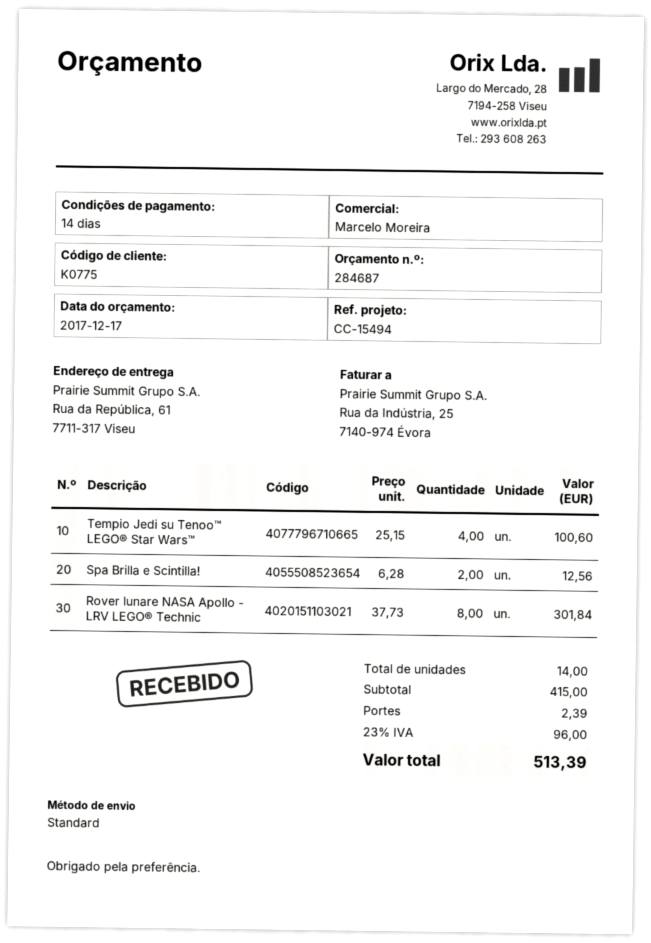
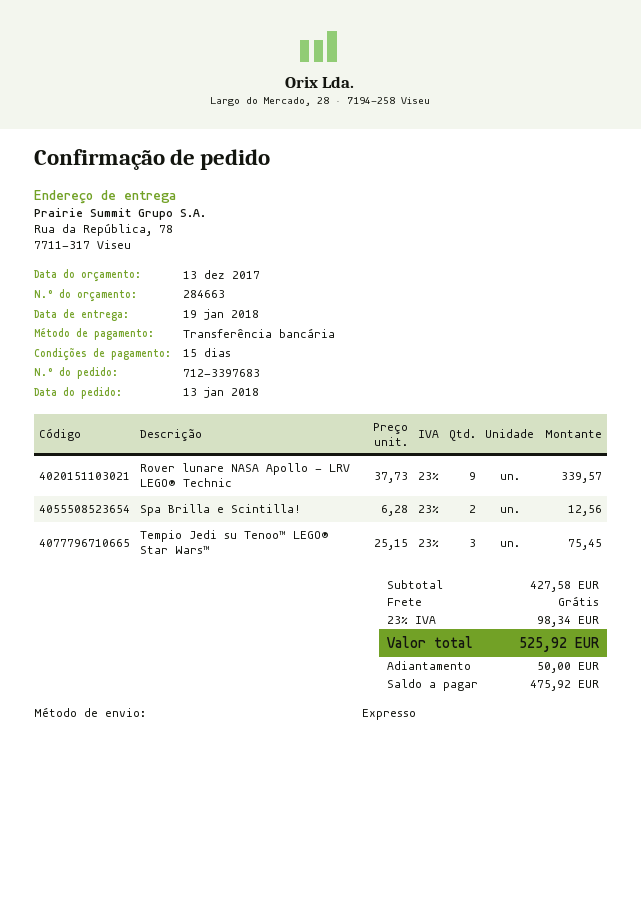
quote number: 284687 -> 284663
quote date: 2017-12-17 -> 2017-12-13
payment terms: 14 days -> 15 days
shipping method: standard -> express
ship to: Rua da República, 61, 7711-317 Viseu -> Rua da República, 78, 7711-317 Viseu
Tempio Jedi su Tenoo™ LEGO® Star Wars™: 4 x 25.15 = 100.60 -> 3 x 25.15 = 75.45
Rover lunare NASA Apollo - LRV LEGO® Technic: 8 x 37.73 = 301.84 -> 9 x 37.73 = 339.57
subtotal: 415.00 -> 427.58
shipping: 2.39 -> 0.00
tax: 23% = 96.00 -> 23% = 98.34
total: 513.39 -> 525.92

